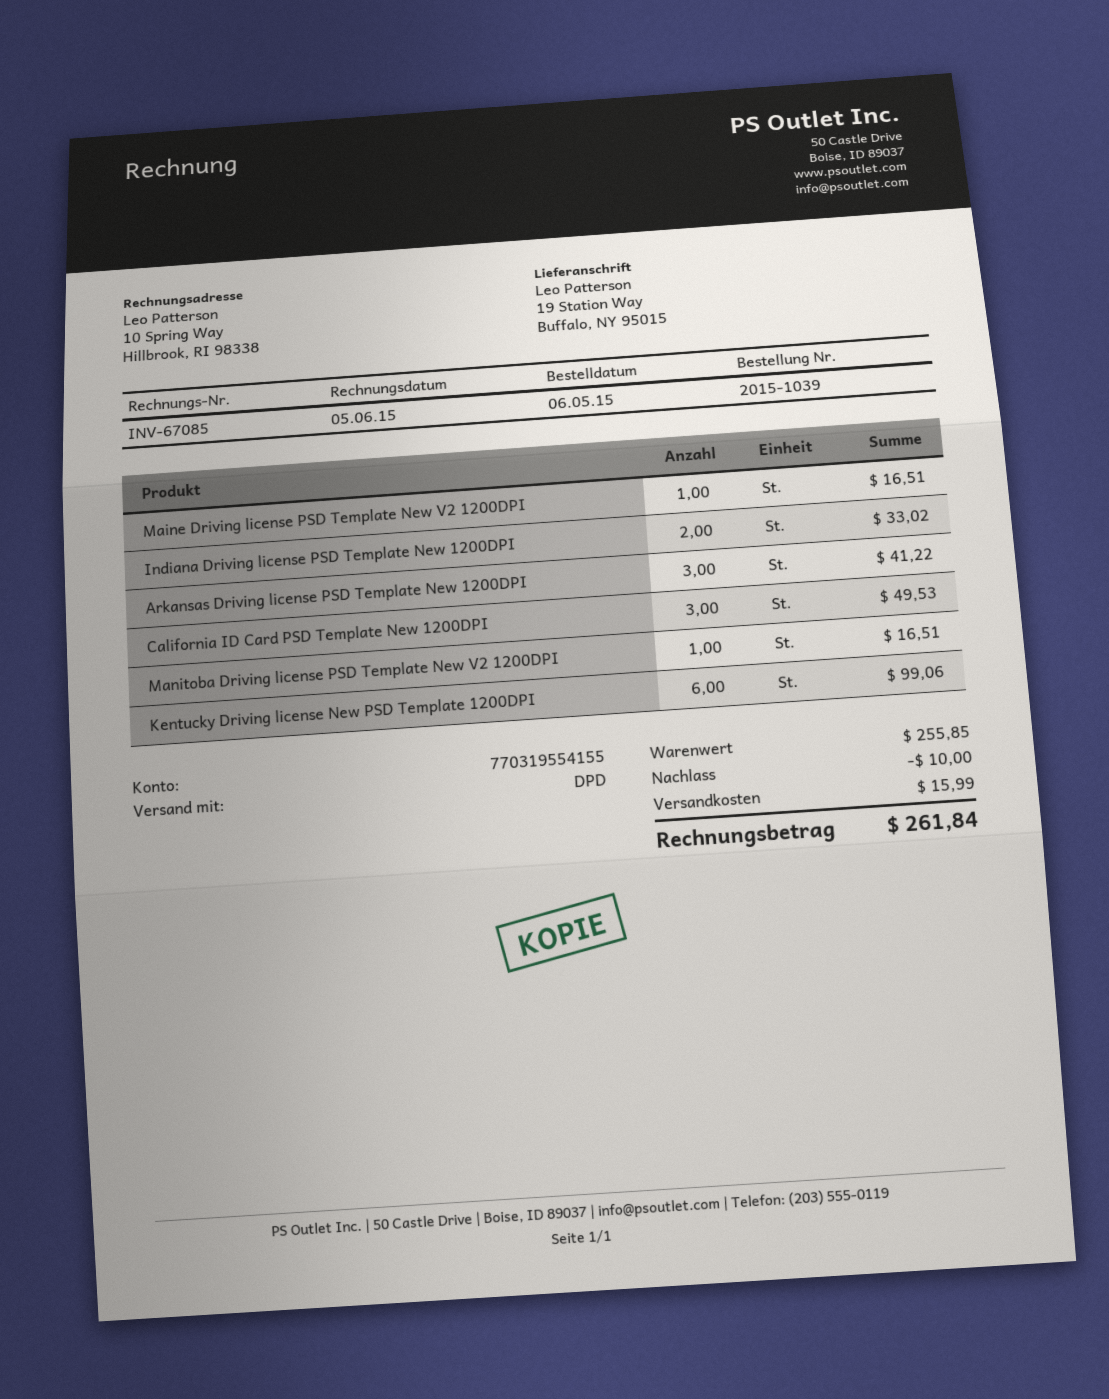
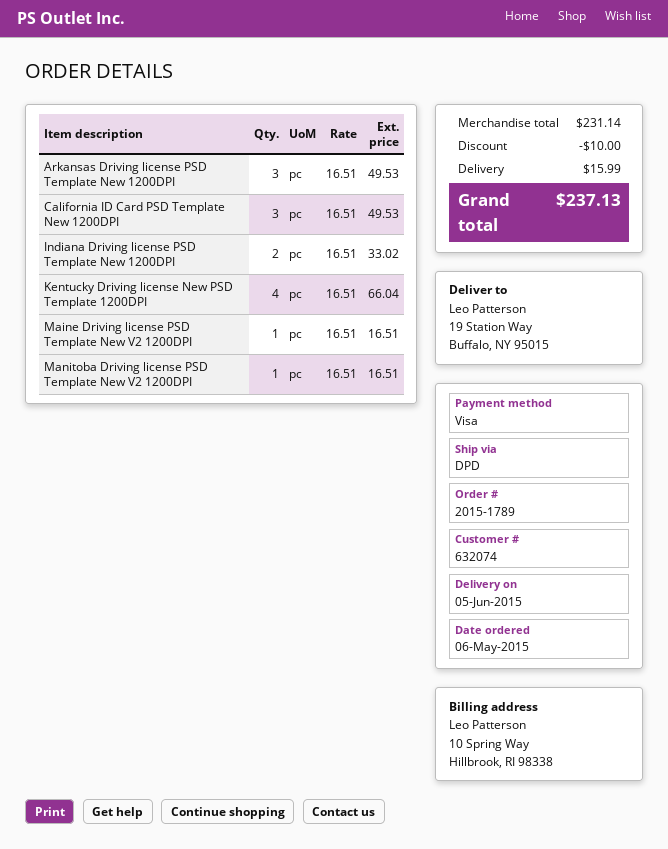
order number: 2015-1039 -> 2015-1789
Arkansas Driving license PSD Template New 1200DPI: 3 for 41.22 -> 3 for 49.53
Kentucky Driving license New PSD Template 1200DPI: 6 for 99.06 -> 4 for 66.04
subtotal: 255.85 -> 231.14
total: 261.84 -> 237.13

